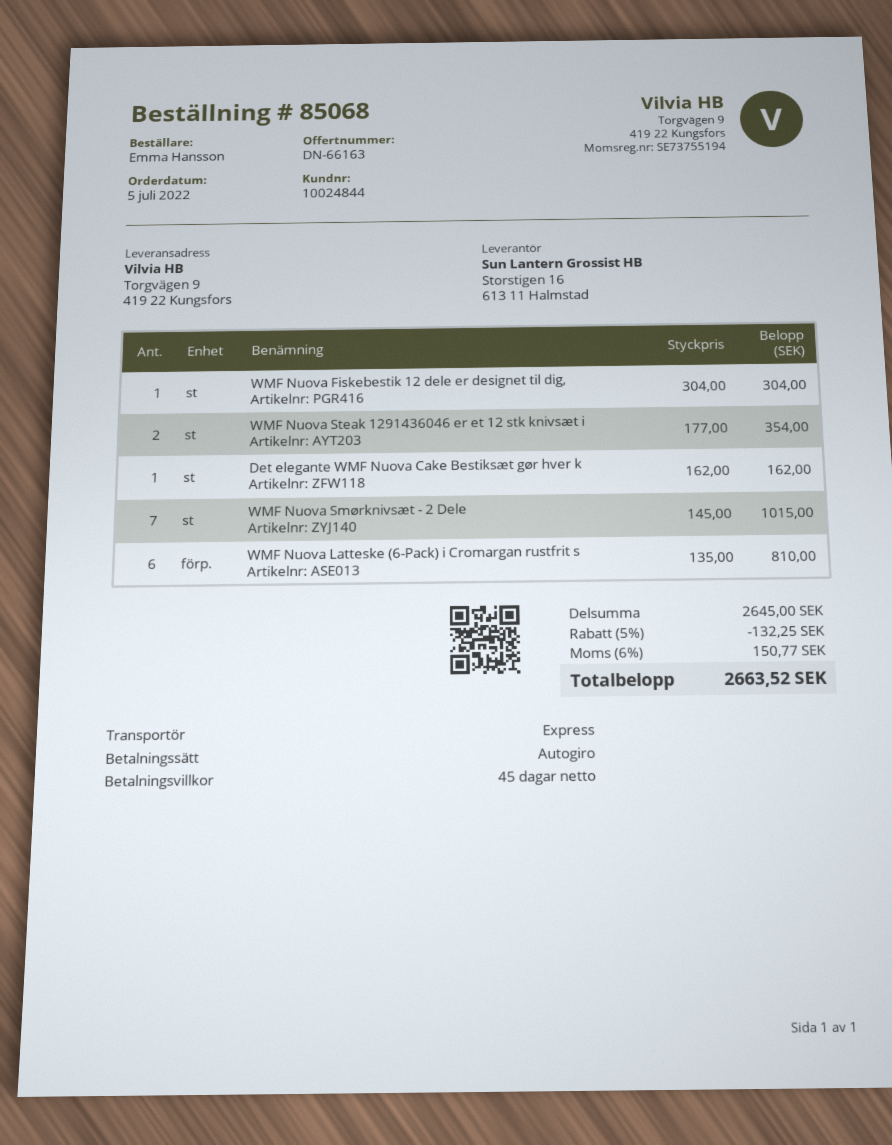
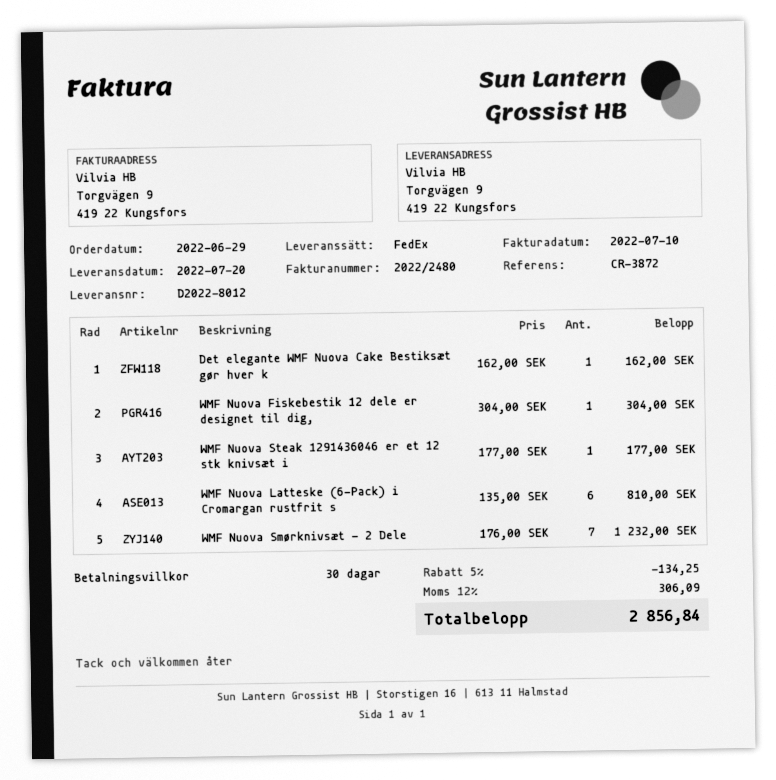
order date: 2022-07-05 -> 2022-06-29
payment terms: 45 days -> 30 days
shipping method: express -> FedEx
WMF Nuova Steak 1291436046 er et 12 stk knivsæt i: 2 x 177.00 = 354.00 -> 1 x 177.00 = 177.00
WMF Nuova Smørknivsæt - 2 Dele: 7 x 145.00 = 1015.00 -> 7 x 176.00 = 1232.00
discount: 5% = 132.25 -> 5% = 134.25
tax: 6% = 150.77 -> 12% = 306.09
total: 2663.52 -> 2856.84

